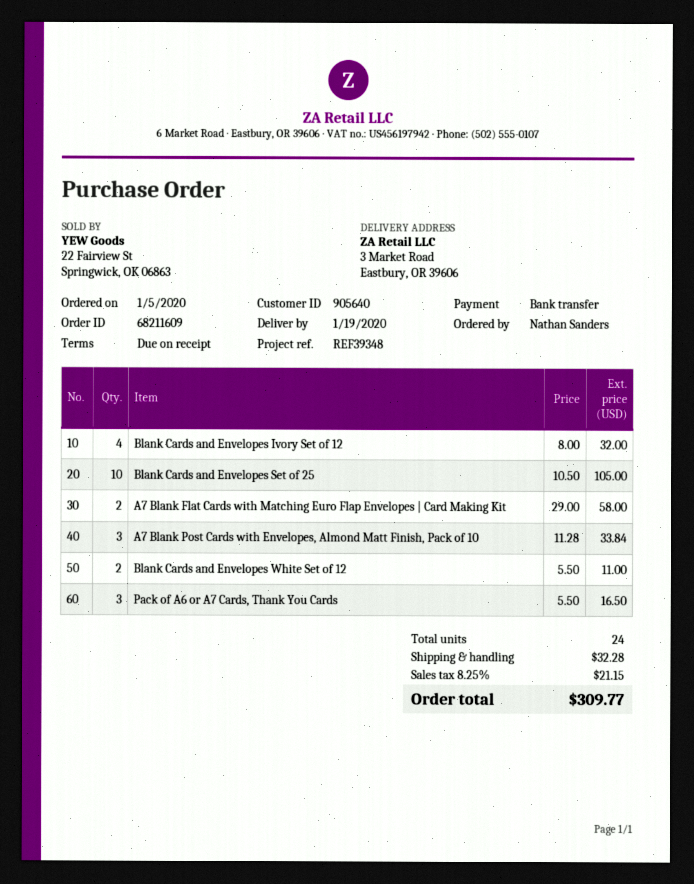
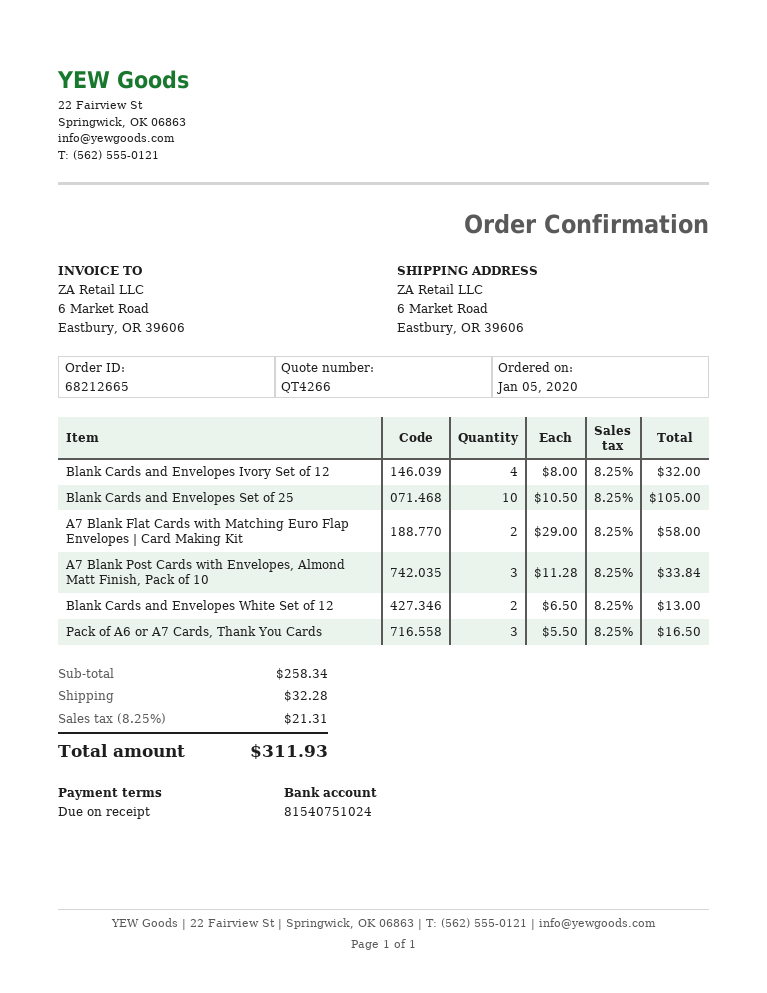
order number: 68211609 -> 68212665
ship to: 3 Market Road, Eastbury, OR 39606 -> 6 Market Road, Eastbury, OR 39606
Blank Cards and Envelopes White Set of 12: 2 x 5.50 = 11.00 -> 2 x 6.50 = 13.00
tax: 8.25% = 21.15 -> 8.25% = 21.31
total: 309.77 -> 311.93

